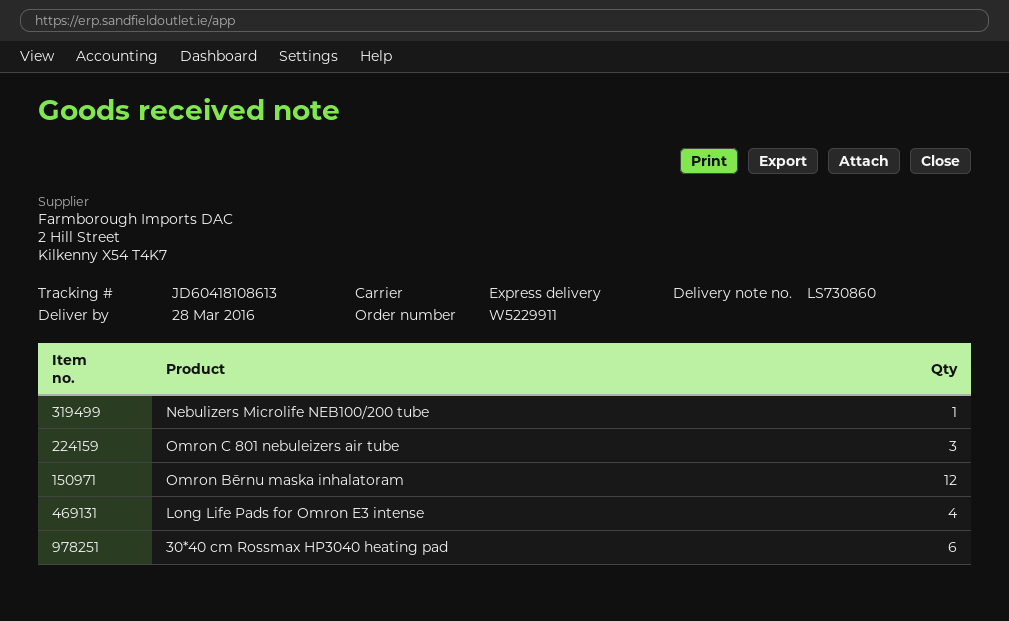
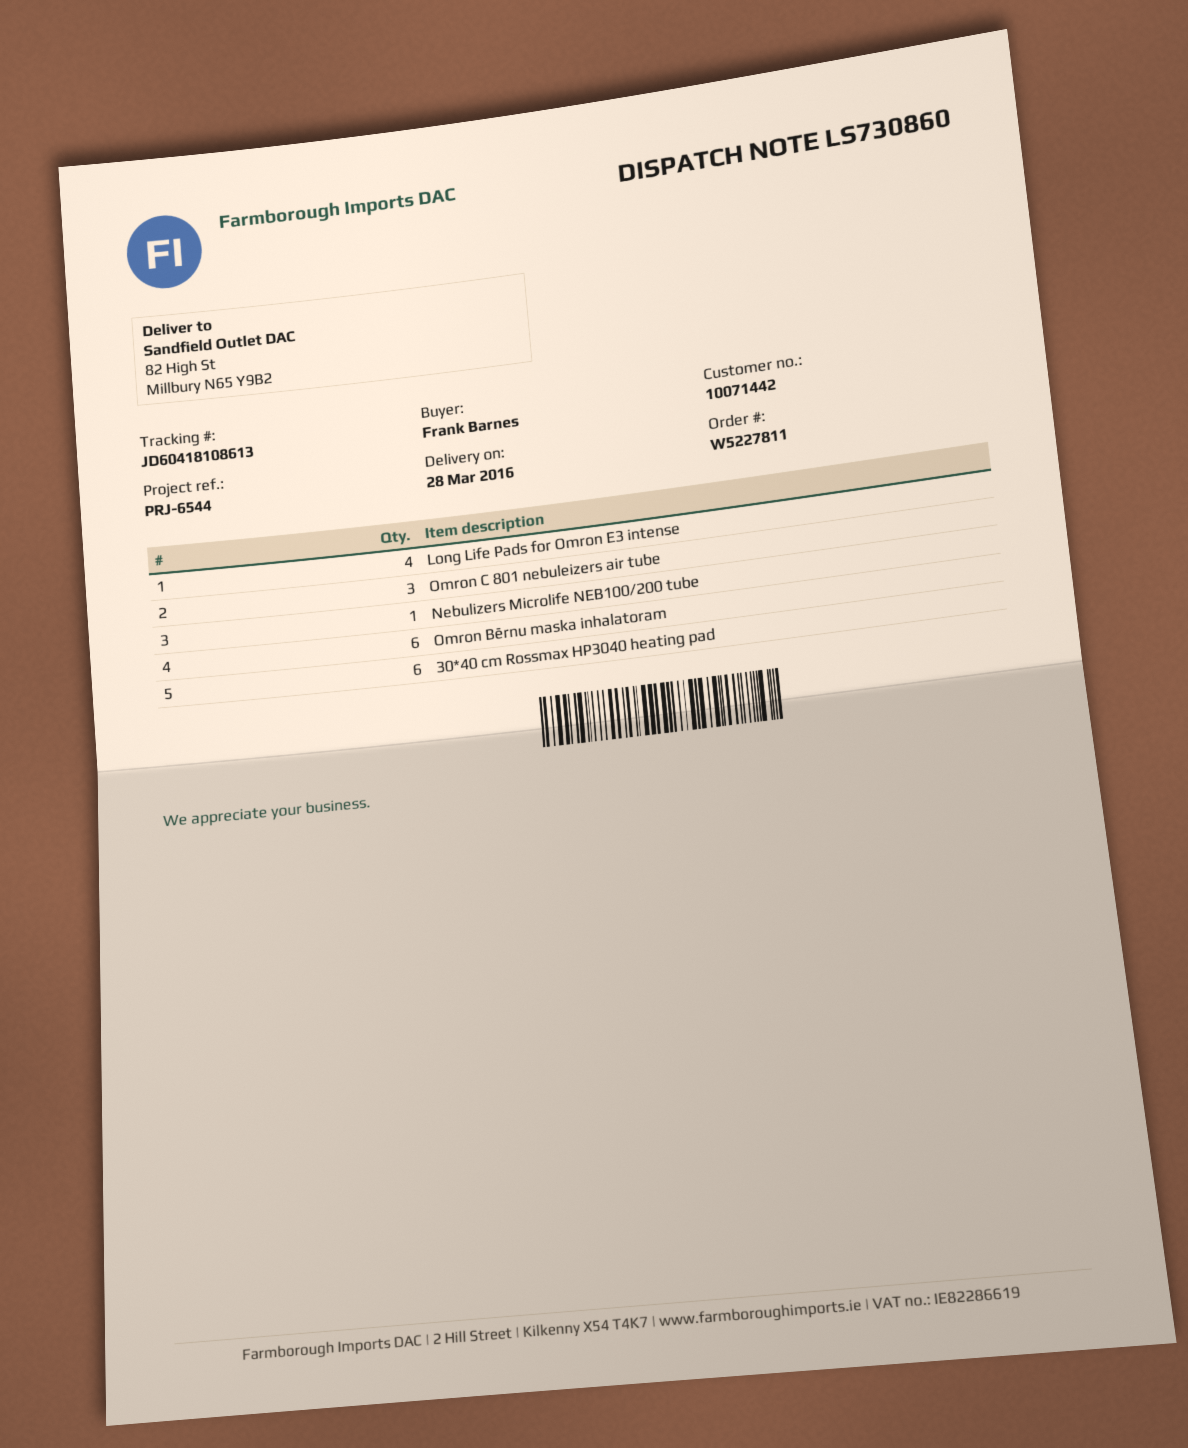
order number: W5229911 -> W5227811
Omron Bērnu maska inhalatoram: 12 -> 6

